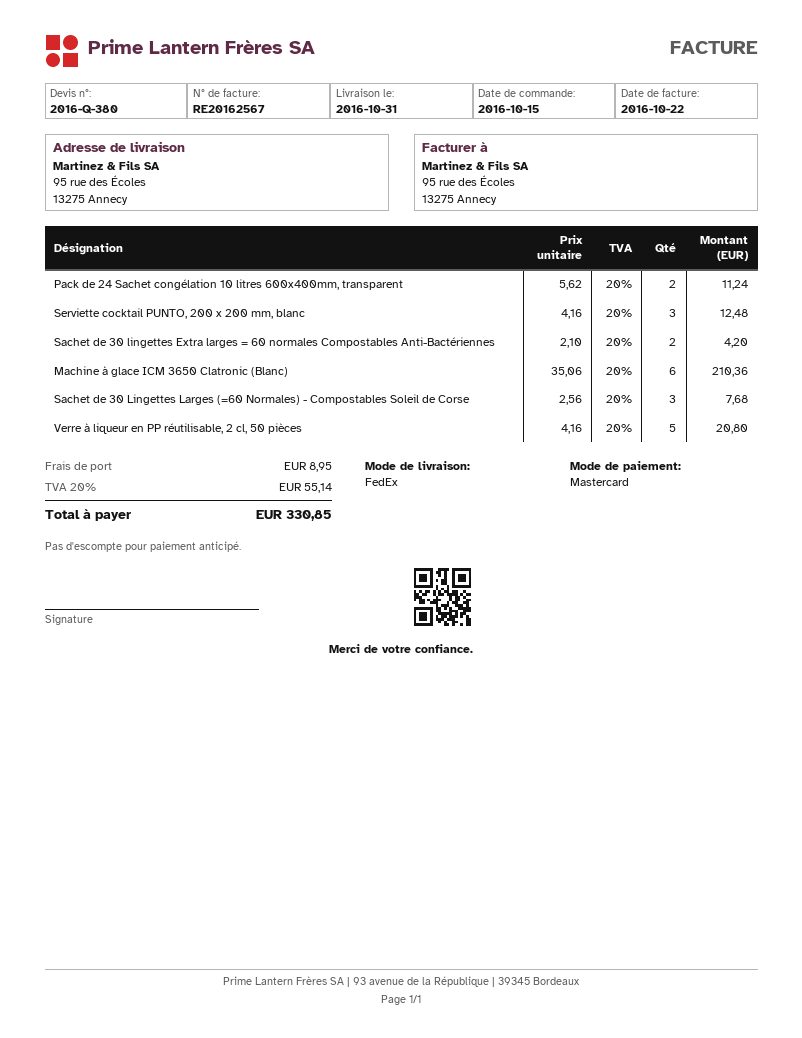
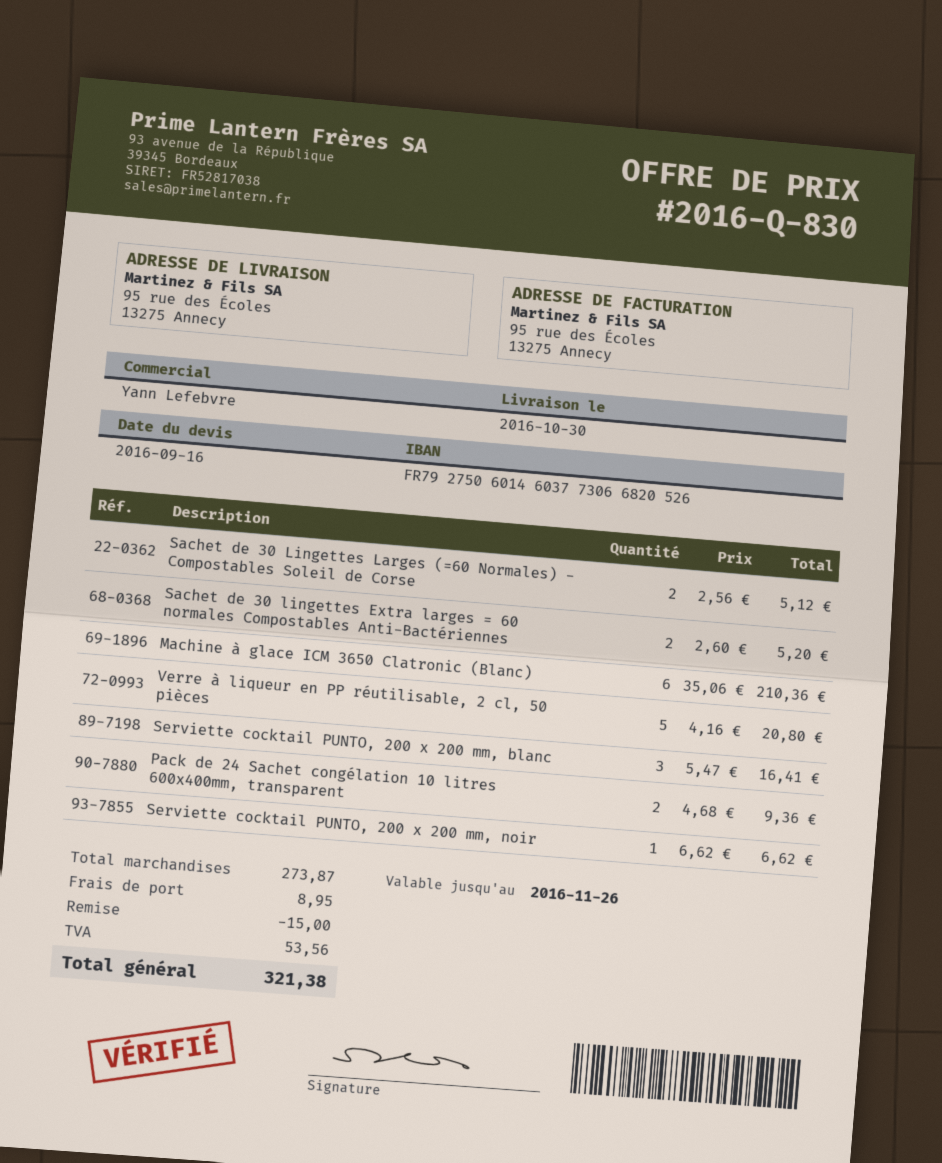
quote number: 2016-Q-380 -> 2016-Q-830
delivery date: 2016-10-31 -> 2016-10-30
Pack de 24 Sachet congélation 10 litres 600x400mm, transparent: 2 x 5.62 = 11.24 -> 2 x 4.68 = 9.36
Serviette cocktail PUNTO, 200 x 200 mm, blanc: 3 x 4.16 = 12.48 -> 3 x 5.47 = 16.41
Sachet de 30 lingettes Extra larges = 60 normales Compostables Anti-Bactériennes: 2 x 2.10 = 4.20 -> 2 x 2.60 = 5.20
Sachet de 30 Lingettes Larges (=60 Normales) - Compostables Soleil de Corse: 3 x 2.56 = 7.68 -> 2 x 2.56 = 5.12
Serviette cocktail PUNTO, 200 x 200 mm, noir: none -> 1 x 6.62 = 6.62
discount: none -> 15.00
tax: 55.14 -> 53.56
total: 330.85 -> 321.38

